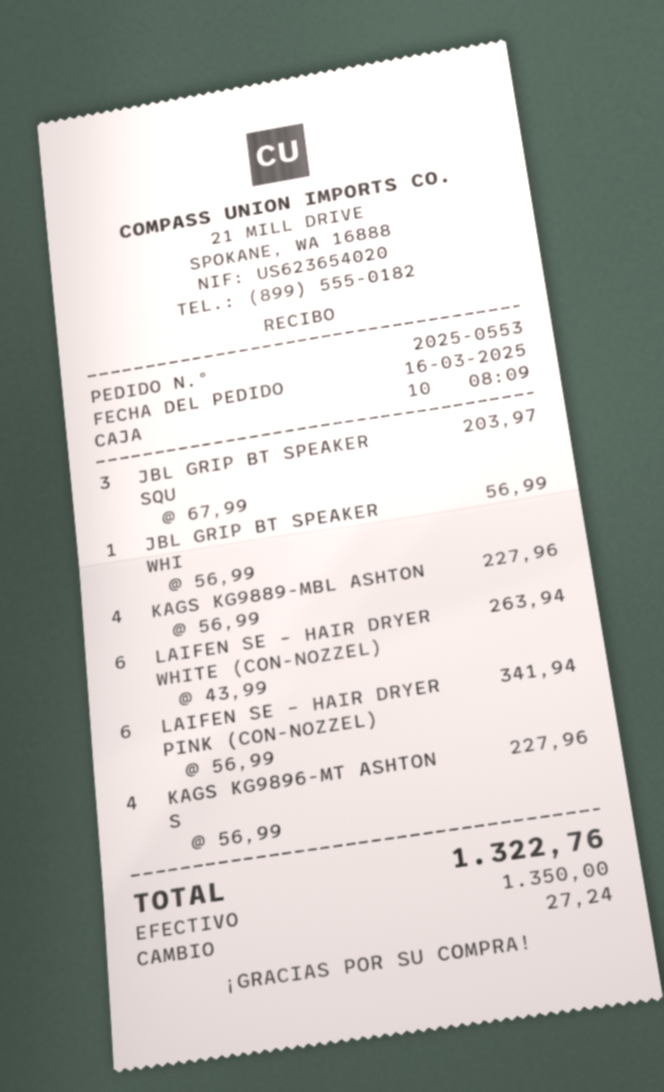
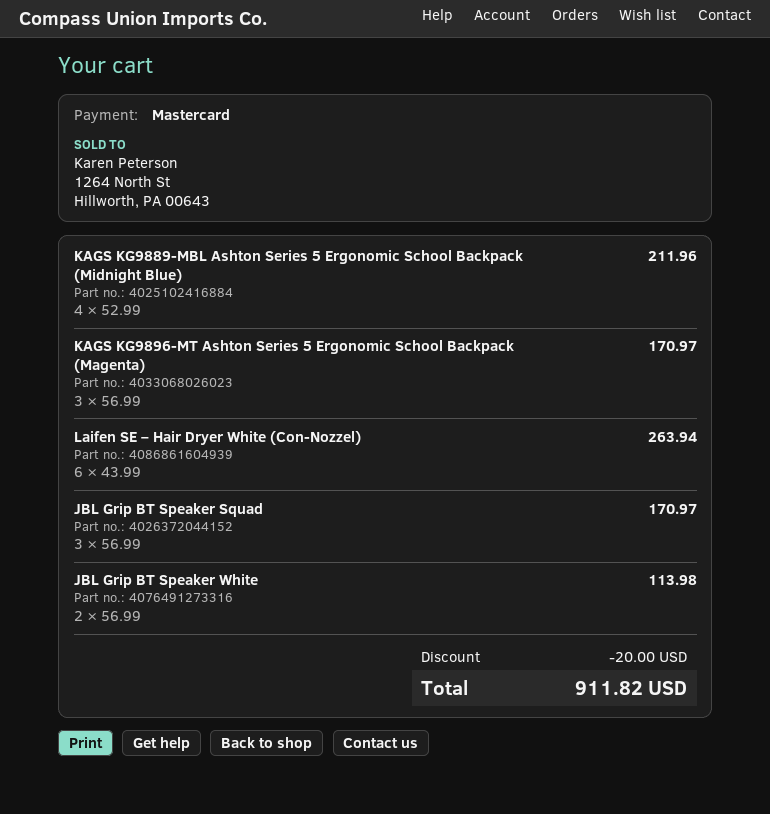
payment method: cash -> Mastercard
JBL GRIP BT SPEAKER SQU: 3 x 67.99 = 203.97 -> 3 x 56.99 = 170.97
JBL GRIP BT SPEAKER WHI: 1 x 56.99 = 56.99 -> 2 x 56.99 = 113.98
KAGS KG9889-MBL ASHTON: 4 x 56.99 = 227.96 -> 4 x 52.99 = 211.96
LAIFEN SE – HAIR DRYER PINK (CON-NOZZEL): 6 x 56.99 = 341.94 -> none
KAGS KG9896-MT ASHTON S: 4 x 56.99 = 227.96 -> 3 x 56.99 = 170.97
discount: none -> 20.00
total: 1322.76 -> 911.82

